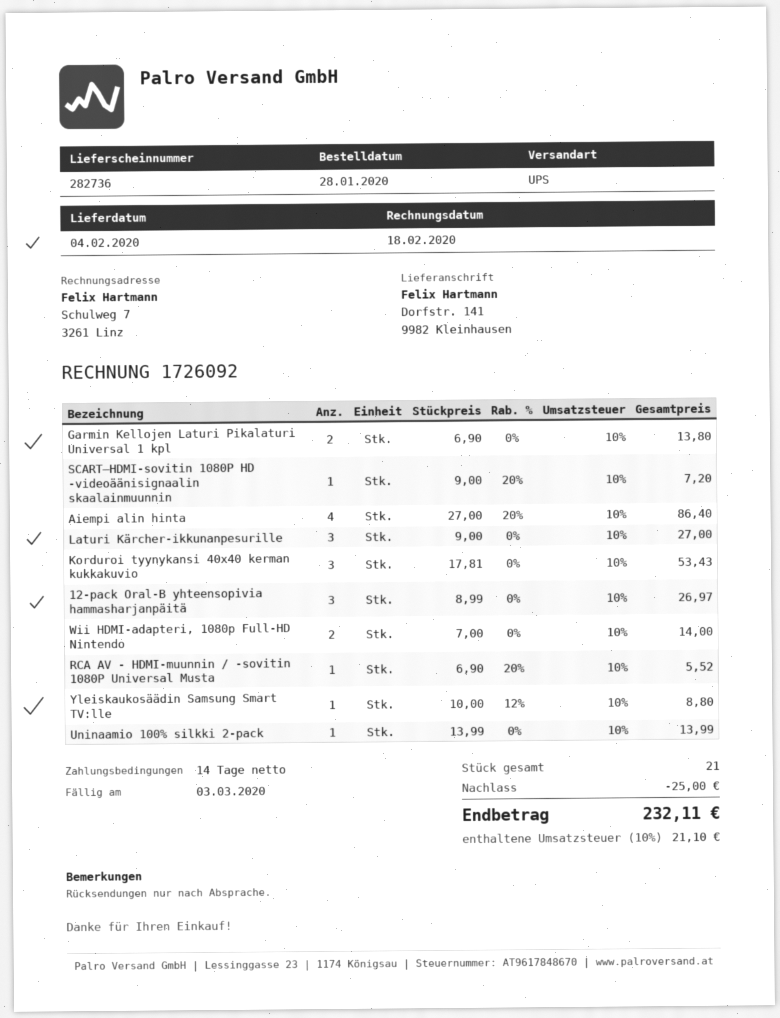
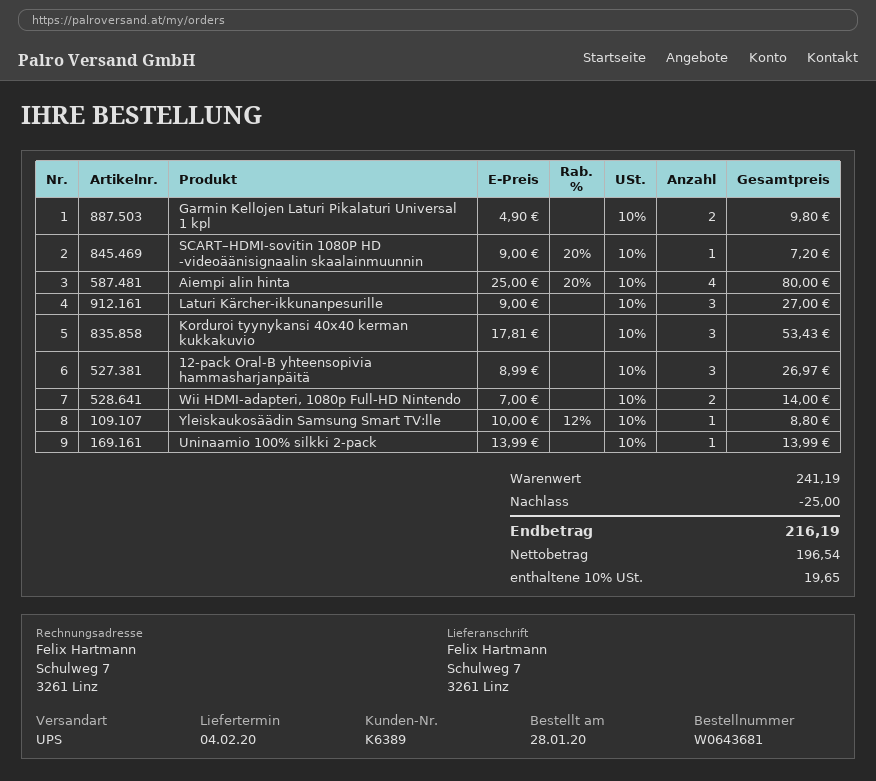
ship to: Dorfstr. 141, 9982 Kleinhausen -> Schulweg 7, 3261 Linz
Garmin Kellojen Laturi Pikalaturi Universal 1 kpl: 2 x 6.90 = 13.80 -> 2 x 4.90 = 9.80
Aiempi alin hinta: 4 x 27.00 - 20% = 86.40 -> 4 x 25.00 - 20% = 80.00
RCA AV - HDMI-muunnin / -sovitin 1080P Universal Musta: 1 x 6.90 - 20% = 5.52 -> none
tax: 10% = 21.10 -> 10% = 19.65
total: 232.11 -> 216.19

